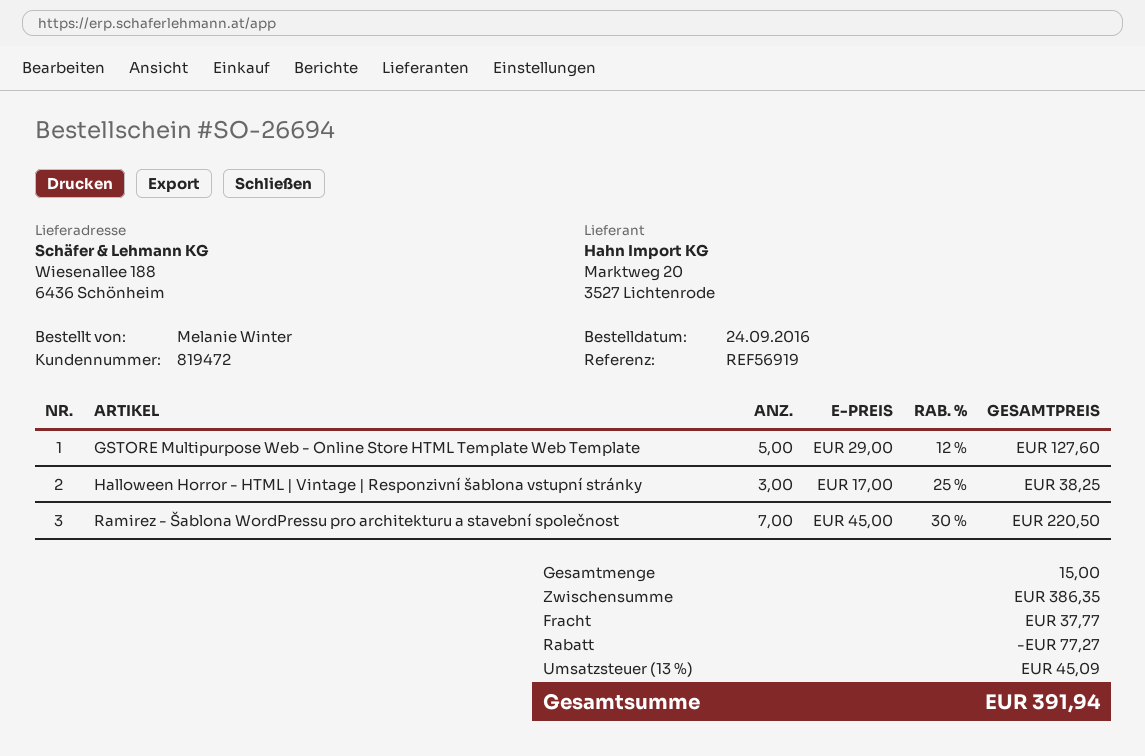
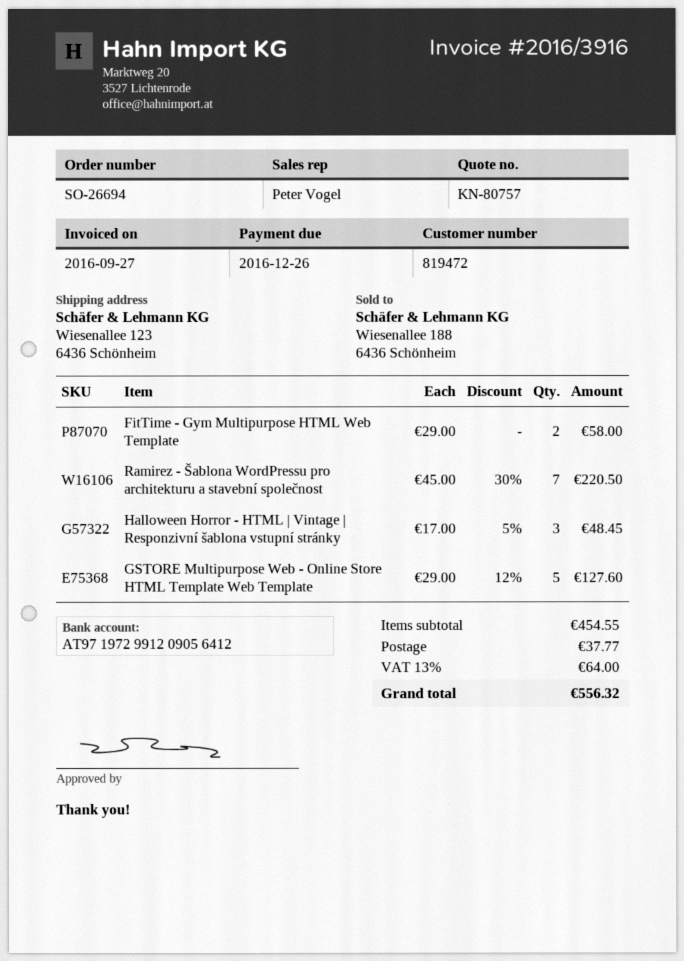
ship to: Wiesenallee 188, 6436 Schönheim -> Wiesenallee 123, 6436 Schönheim
Halloween Horror - HTML | Vintage | Responzivní šablona vstupní stránky: 3 x 17.00 - 25% = 38.25 -> 3 x 17.00 - 5% = 48.45
FitTime - Gym Multipurpose HTML Web Template: none -> 2 x 29.00 = 58.00
subtotal: 386.35 -> 454.55
discount: 77.27 -> none
tax: 13% = 45.09 -> 13% = 64.00
total: 391.94 -> 556.32

